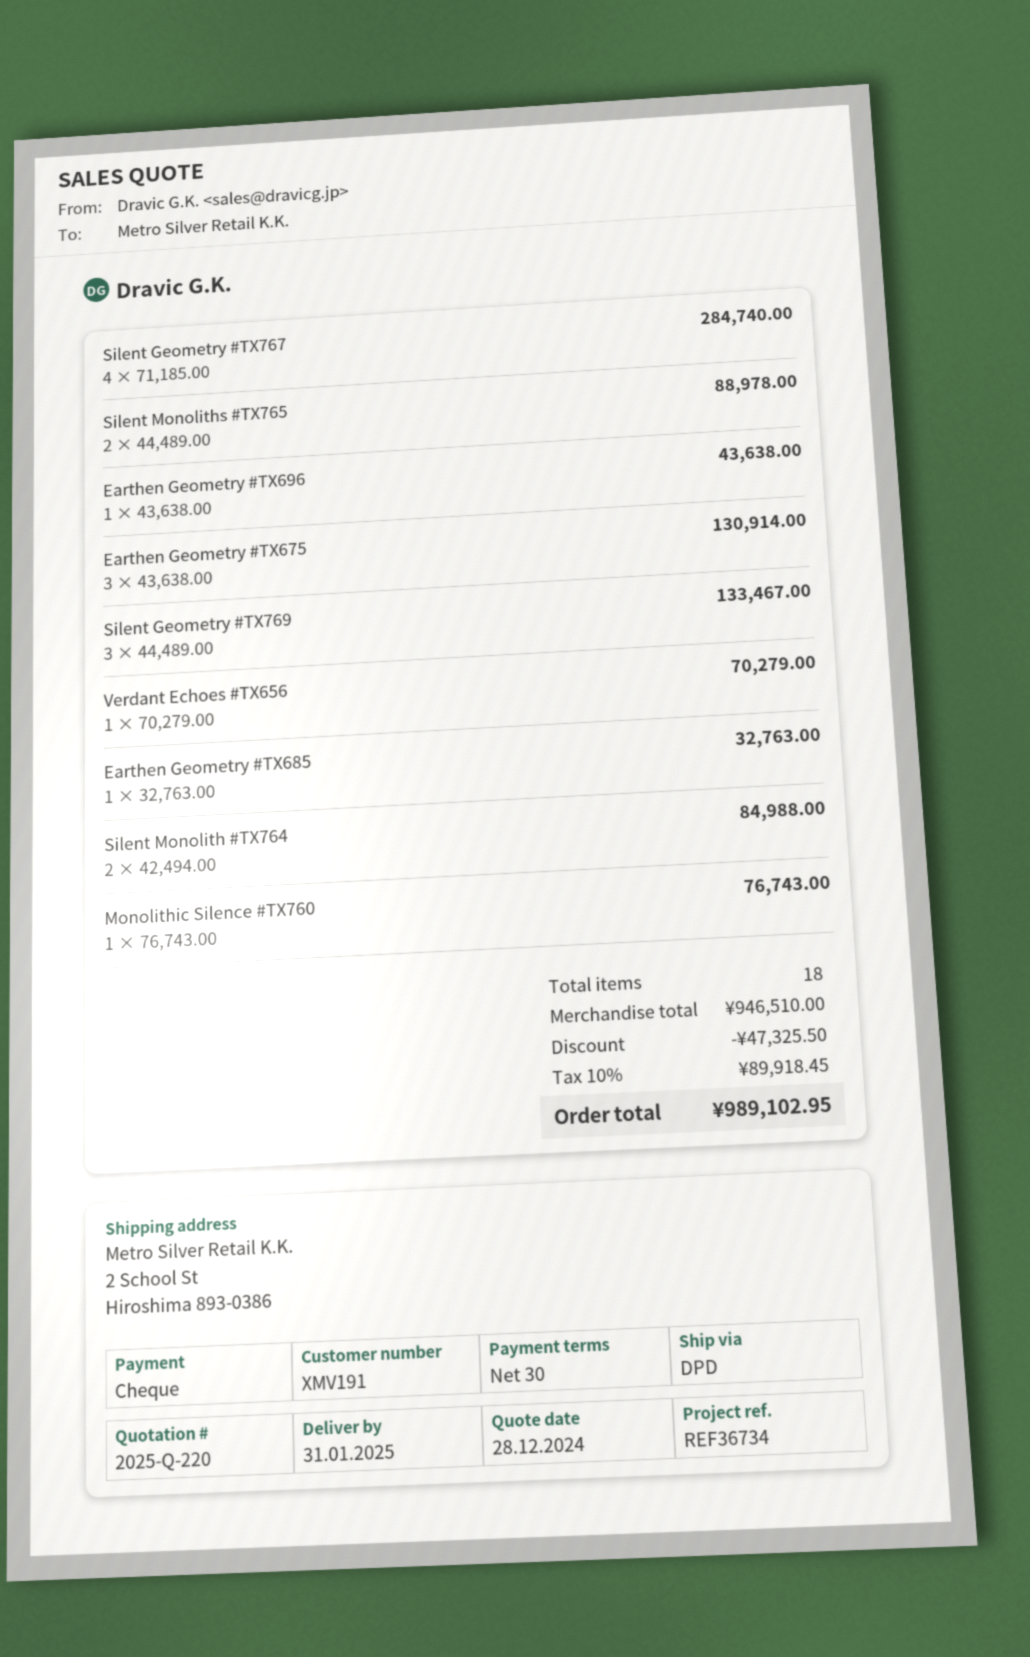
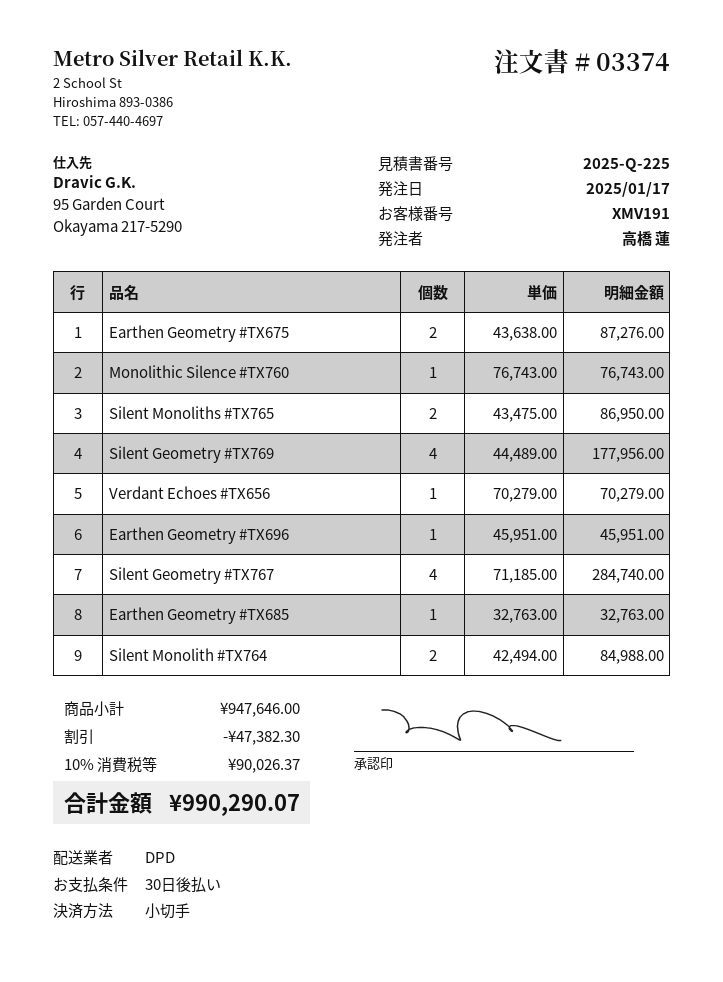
quote number: 2025-Q-220 -> 2025-Q-225
Silent Monoliths #TX765: 2 x 44489.00 = 88978.00 -> 2 x 43475.00 = 86950.00
Earthen Geometry #TX696: 1 x 43638.00 = 43638.00 -> 1 x 45951.00 = 45951.00
Earthen Geometry #TX675: 3 x 43638.00 = 130914.00 -> 2 x 43638.00 = 87276.00
Silent Geometry #TX769: 3 x 44489.00 = 133467.00 -> 4 x 44489.00 = 177956.00
subtotal: 946510.00 -> 947646.00
discount: 47325.50 -> 47382.30
tax: 10% = 89918.45 -> 10% = 90026.37
total: 989102.95 -> 990290.07

